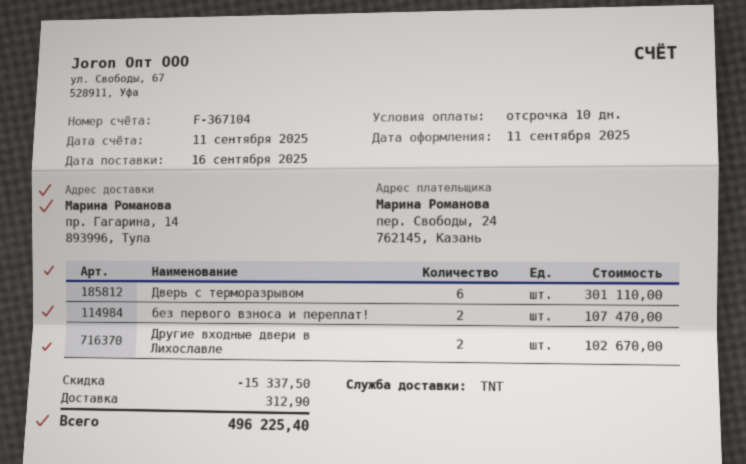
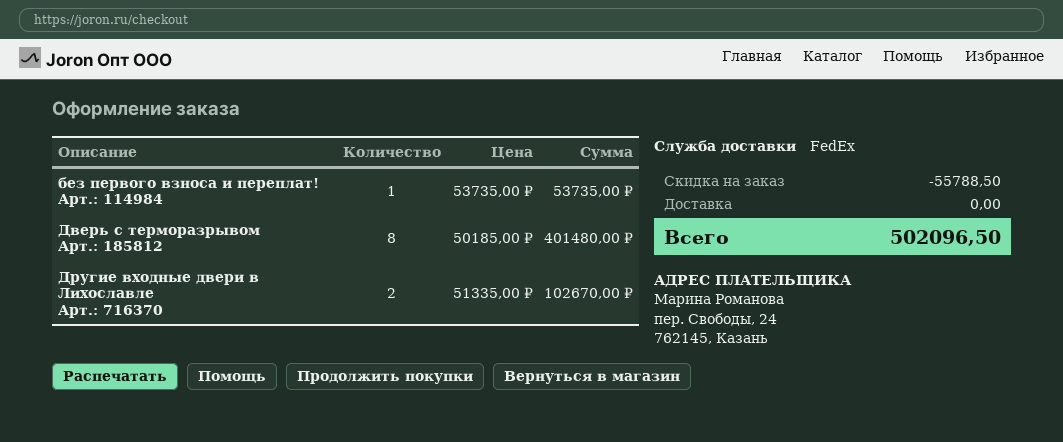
shipping method: TNT -> FedEx
Дверь с терморазрывом: 6 for 301110.00 -> 8 for 401480.00
без первого взноса и переплат!: 2 for 107470.00 -> 1 for 53735.00
discount: 15337.50 -> 55788.50
shipping: 312.90 -> 0.00
total: 496225.40 -> 502096.50

